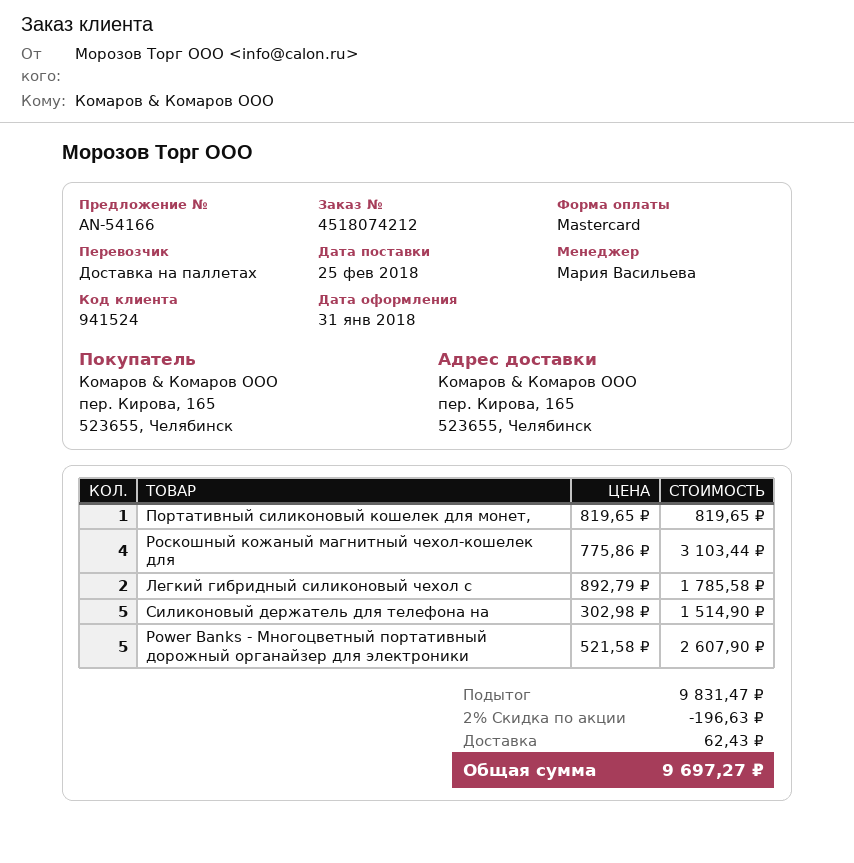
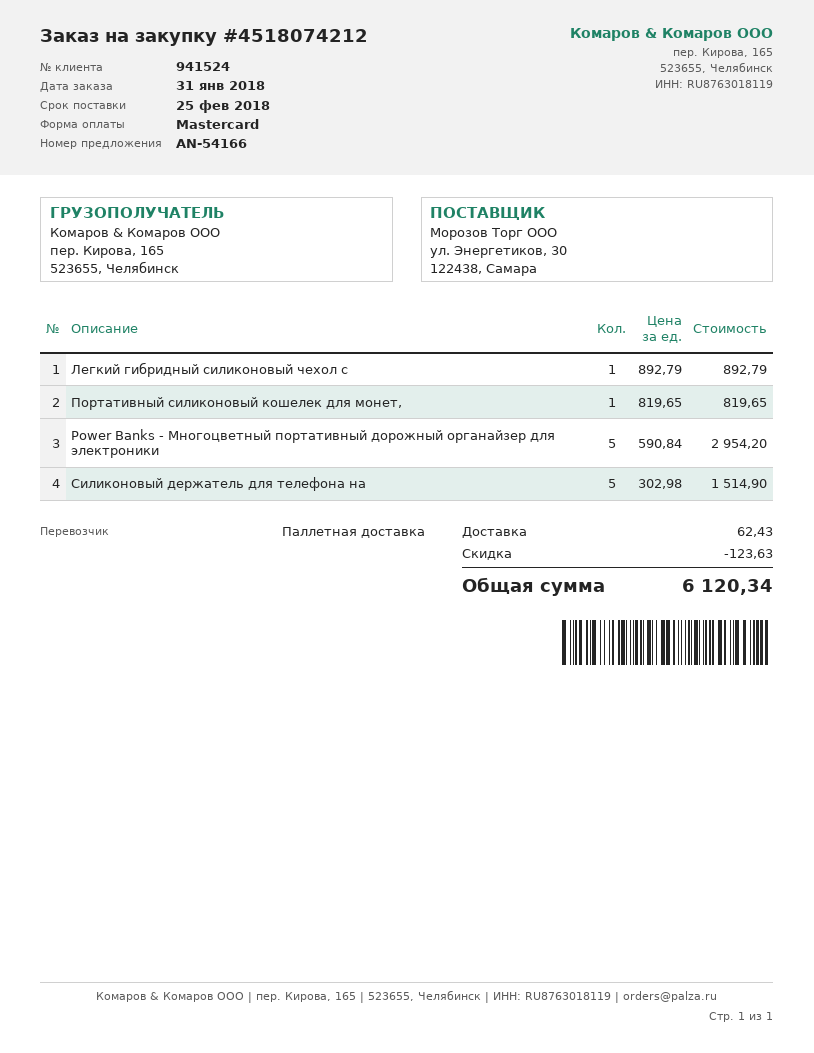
Роскошный кожаный магнитный чехол-кошелек для: 4 x 775.86 = 3103.44 -> none
Легкий гибридный силиконовый чехол с: 2 x 892.79 = 1785.58 -> 1 x 892.79 = 892.79
Power Banks - Многоцветный портативный дорожный органайзер для электроники: 5 x 521.58 = 2607.90 -> 5 x 590.84 = 2954.20
discount: 196.63 -> 123.63
total: 9697.27 -> 6120.34

